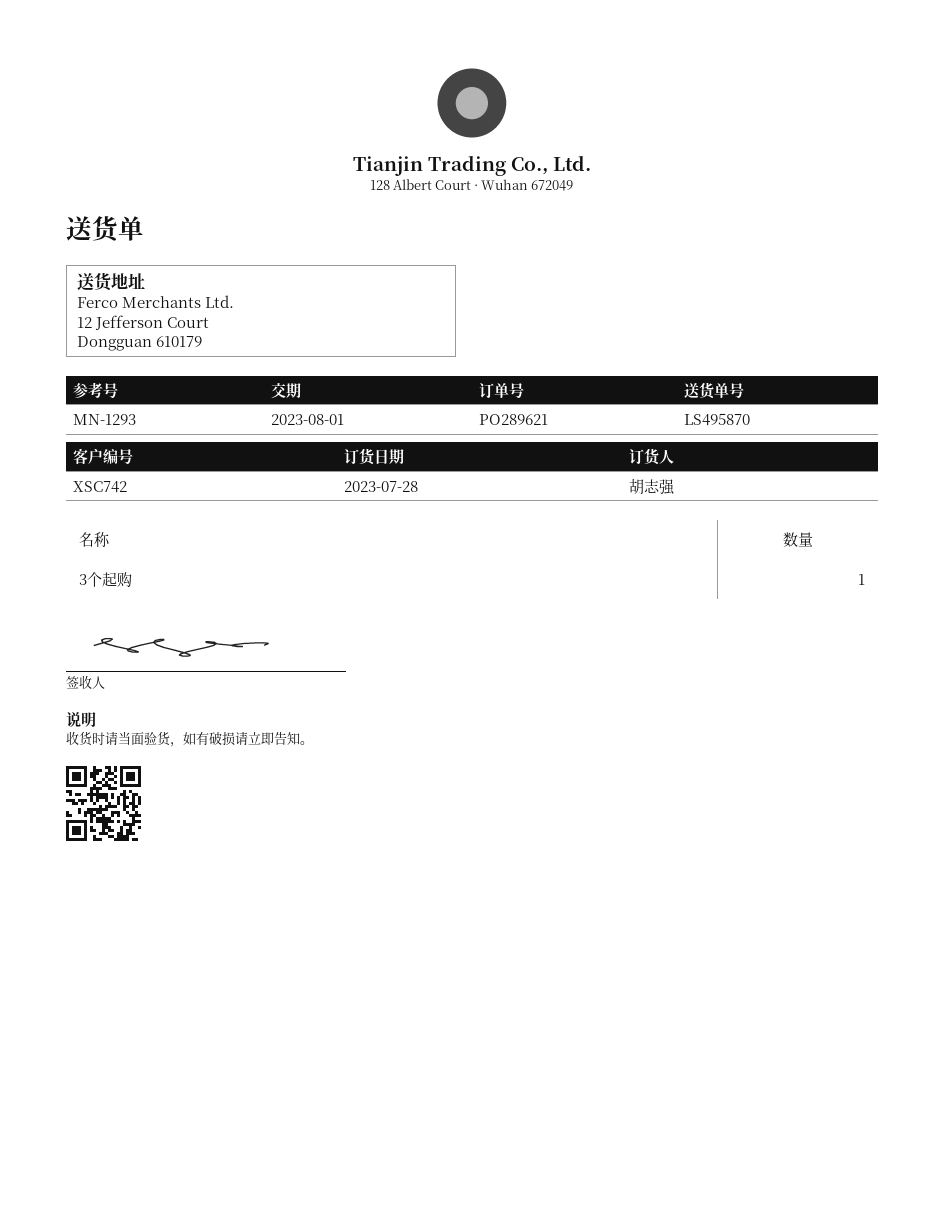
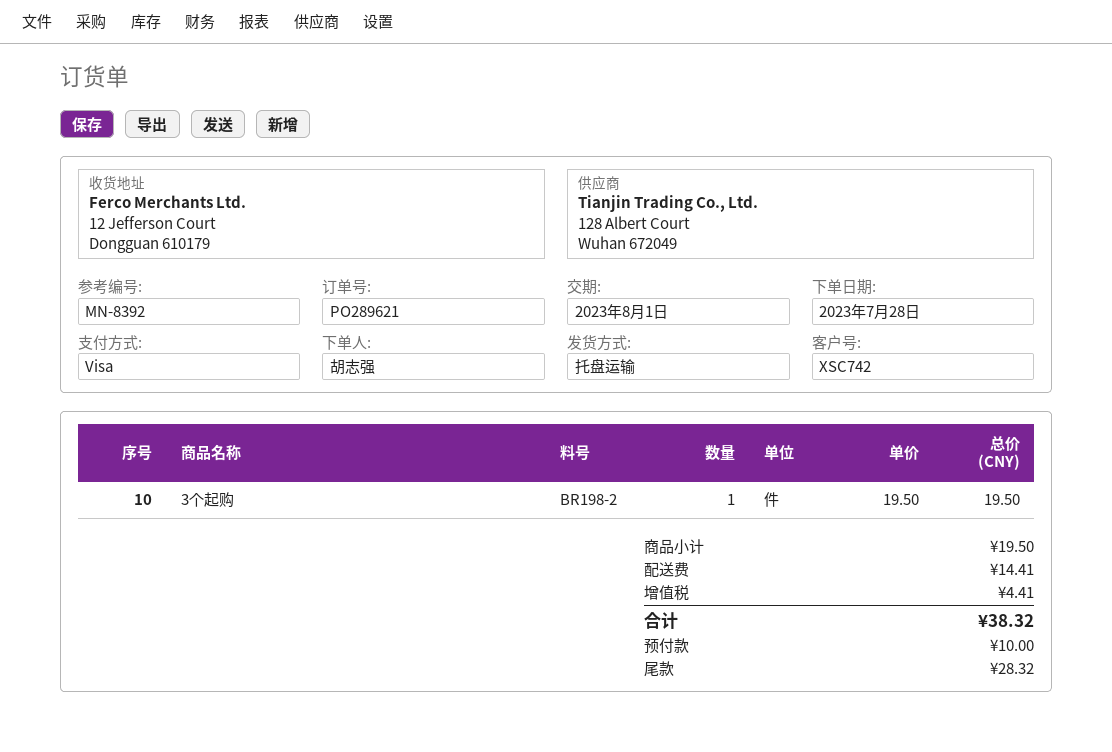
reference: MN-1293 -> MN-8392

